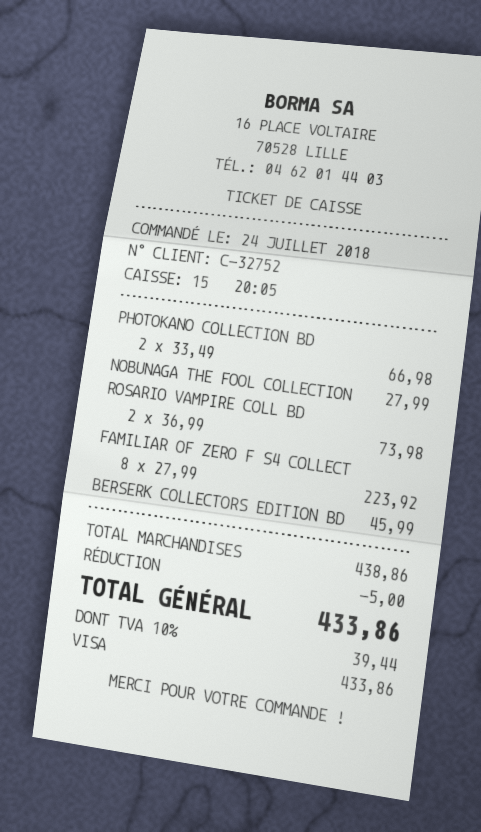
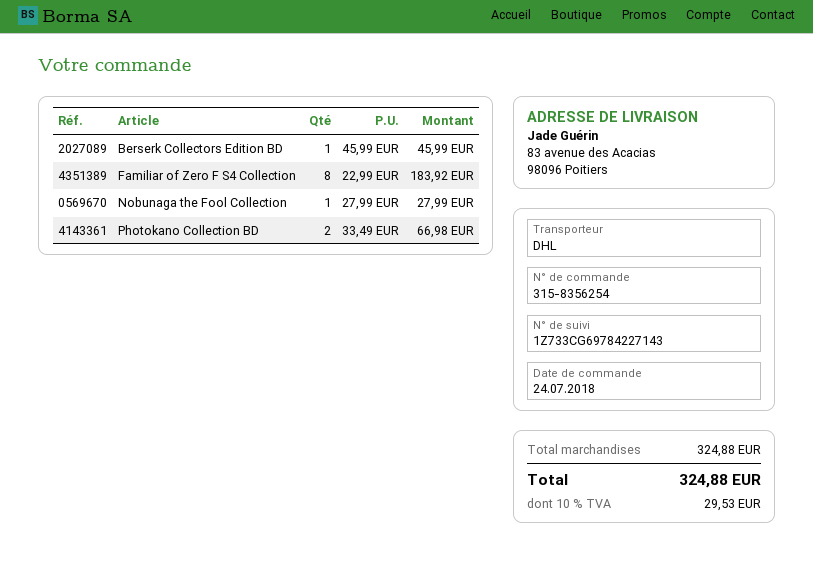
ROSARIO VAMPIRE COLL BD: 2 x 36.99 = 73.98 -> none
FAMILIAR OF ZERO F S4 COLLECT: 8 x 27.99 = 223.92 -> 8 x 22.99 = 183.92
subtotal: 438.86 -> 324.88
discount: 5.00 -> none
tax: 10% = 39.44 -> 10% = 29.53
total: 433.86 -> 324.88

